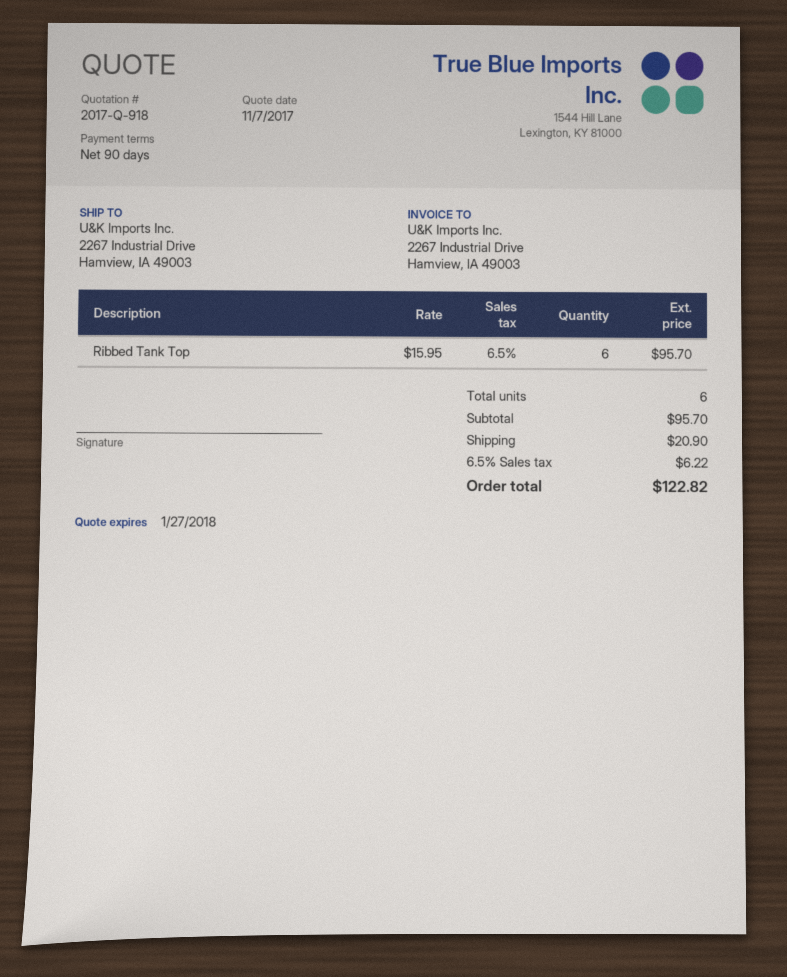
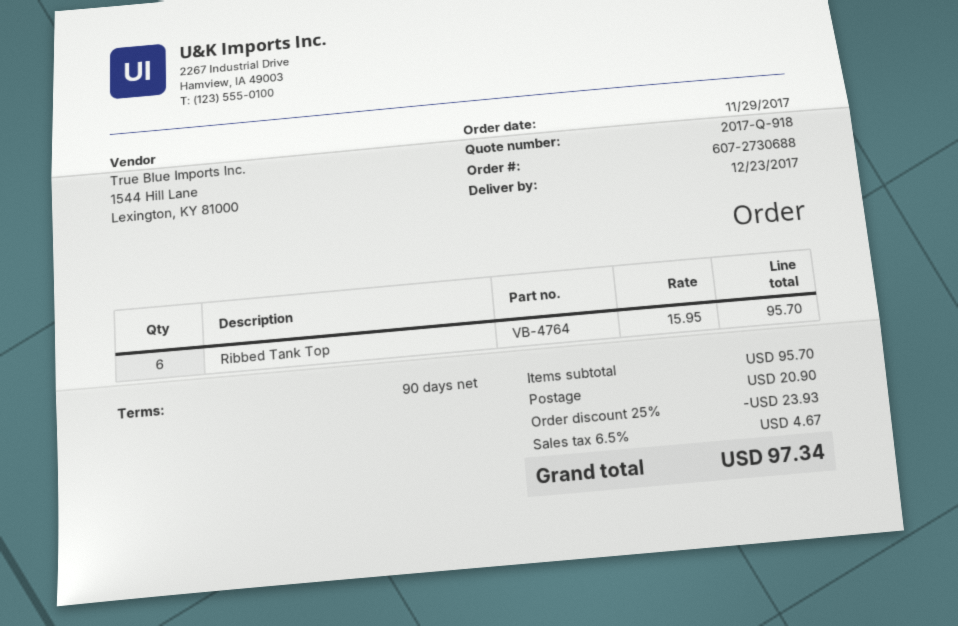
discount: none -> 25% = 23.93
tax: 6.5% = 6.22 -> 6.5% = 4.67
total: 122.82 -> 97.34

